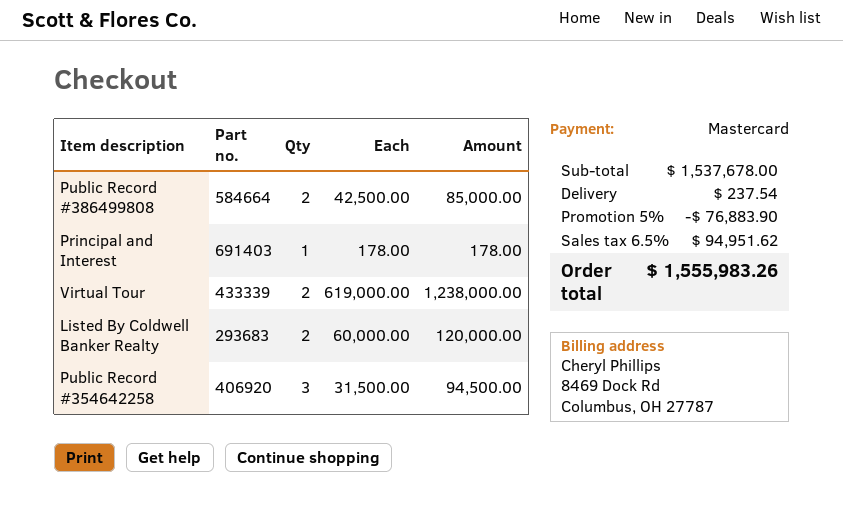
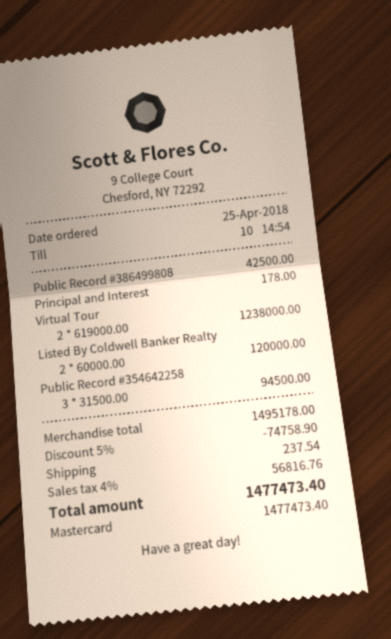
Public Record #386499808: 2 x 42500.00 = 85000.00 -> 1 x 42500.00 = 42500.00
subtotal: 1537678.00 -> 1495178.00
discount: 5% = 76883.90 -> 5% = 74758.90
tax: 6.5% = 94951.62 -> 4% = 56816.76
total: 1555983.26 -> 1477473.40

